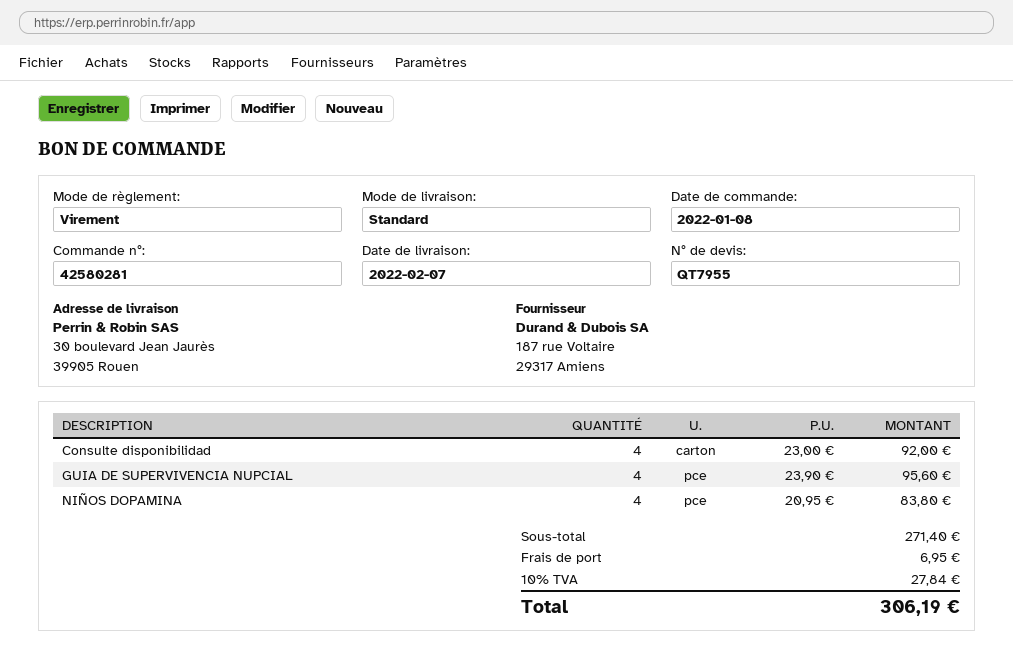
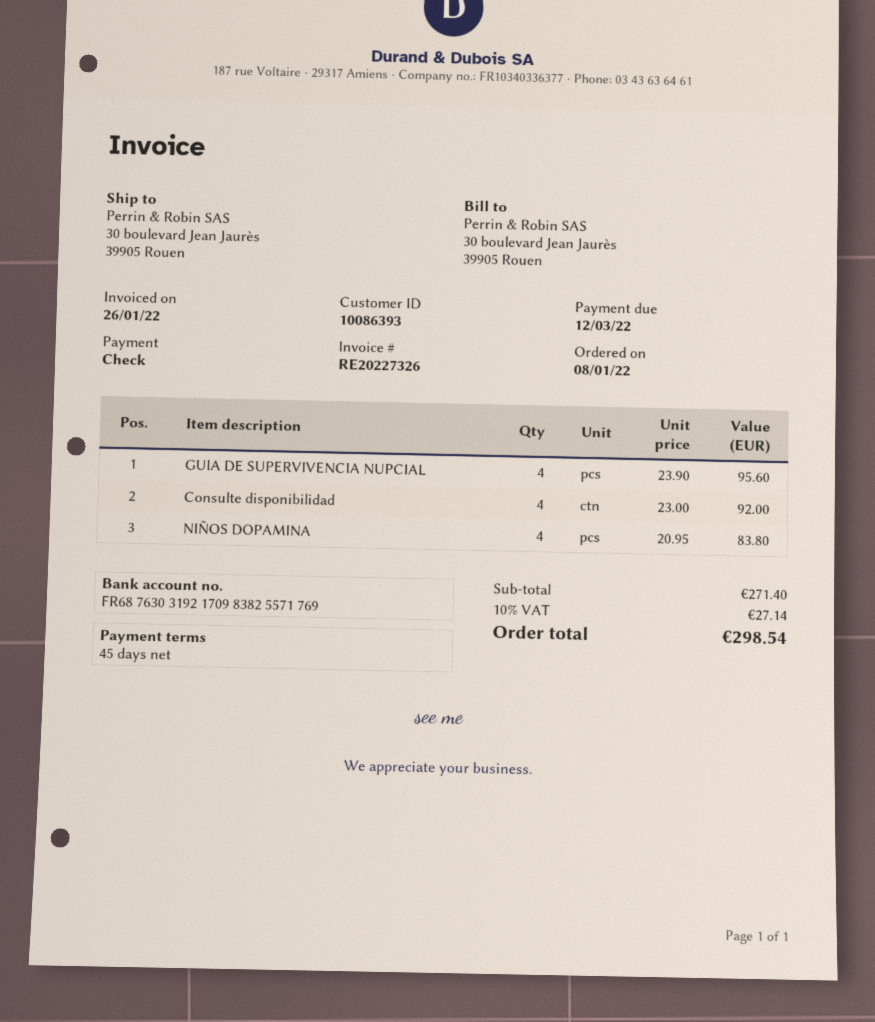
payment method: bank transfer -> cheque
shipping: 6.95 -> none
tax: 10% = 27.84 -> 10% = 27.14
total: 306.19 -> 298.54

